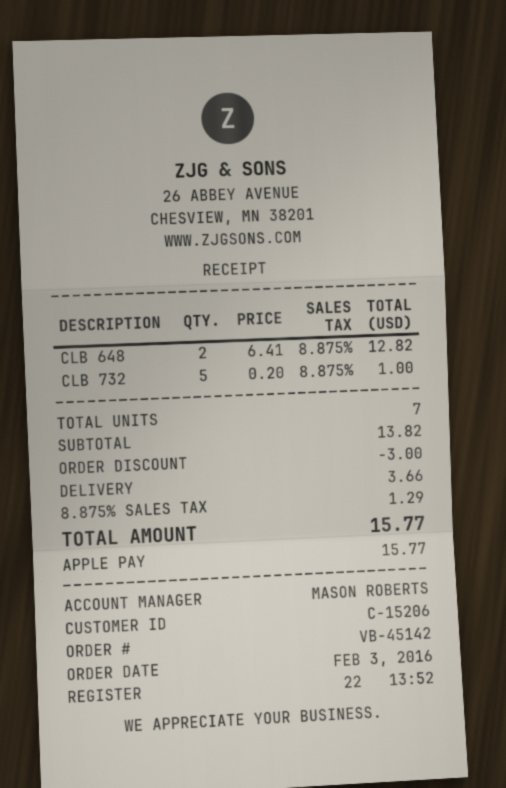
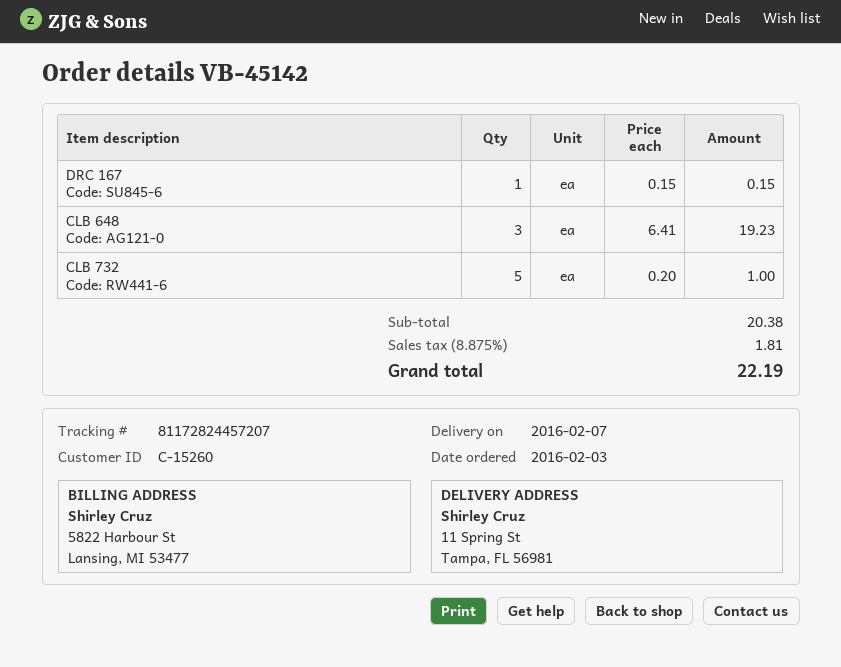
customer number: C-15206 -> C-15260
CLB 648: 2 x 6.41 = 12.82 -> 3 x 6.41 = 19.23
DRC 167: none -> 1 x 0.15 = 0.15
subtotal: 13.82 -> 20.38
discount: 3.00 -> none
shipping: 3.66 -> none
tax: 8.875% = 1.29 -> 8.875% = 1.81
total: 15.77 -> 22.19

